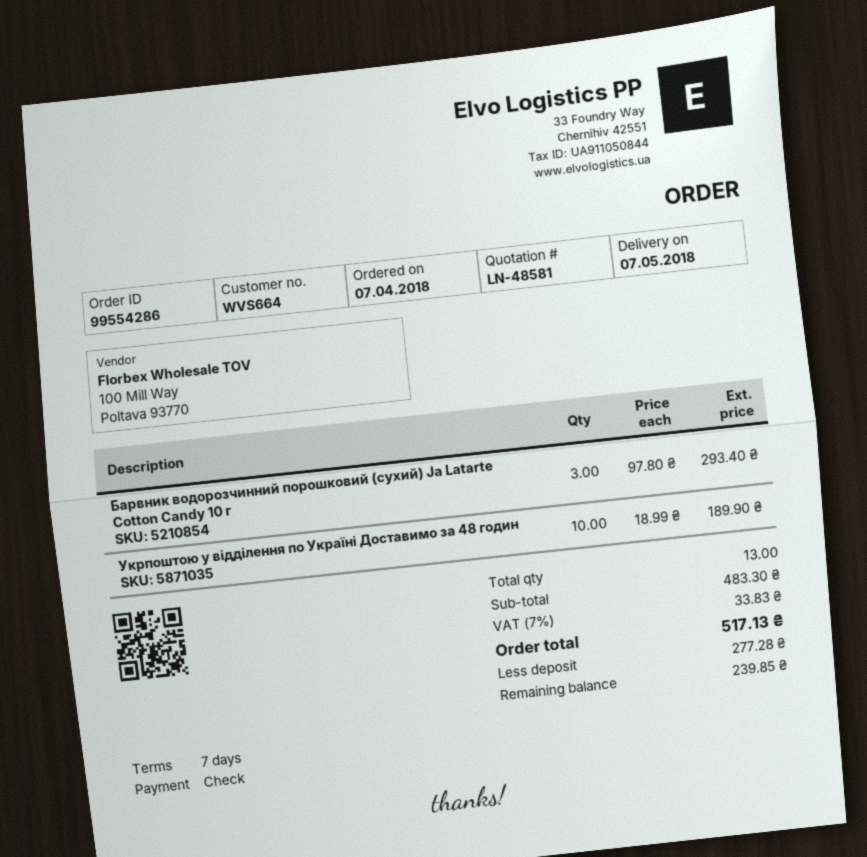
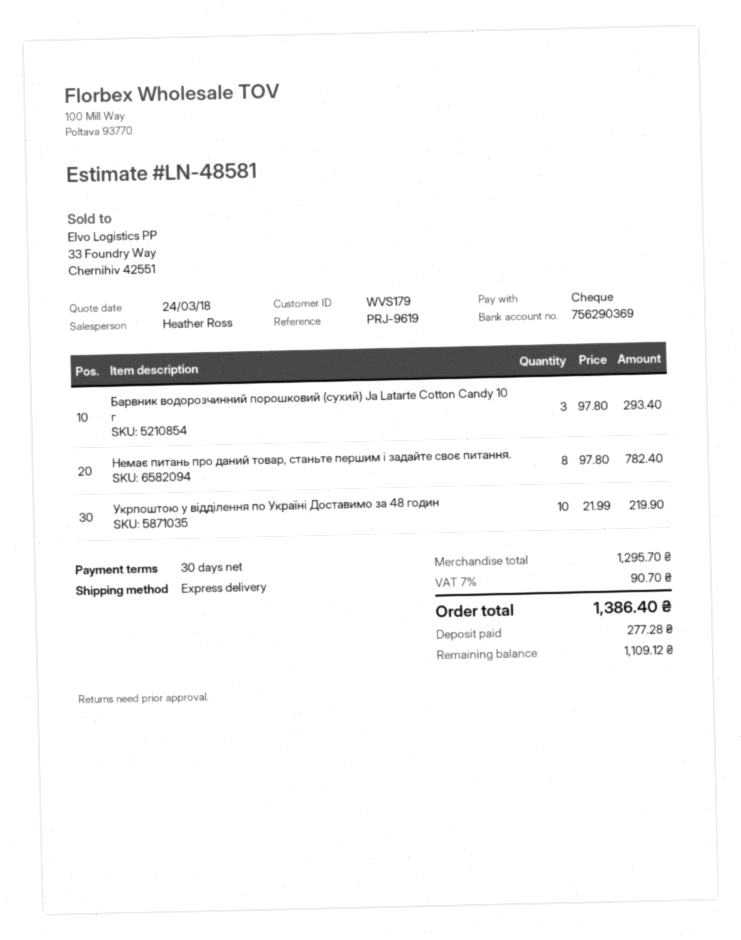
payment terms: 7 days -> 30 days
customer number: WVS664 -> WVS179
Укрпоштою у відділення по Україні Доставимо за 48 годин: 10 x 18.99 = 189.90 -> 10 x 21.99 = 219.90
Немає питань про даний товар, станьте першим і задайте своє питання.: none -> 8 x 97.80 = 782.40
subtotal: 483.30 -> 1295.70
tax: 7% = 33.83 -> 7% = 90.70
total: 517.13 -> 1386.40
balance: 239.85 -> 1109.12

